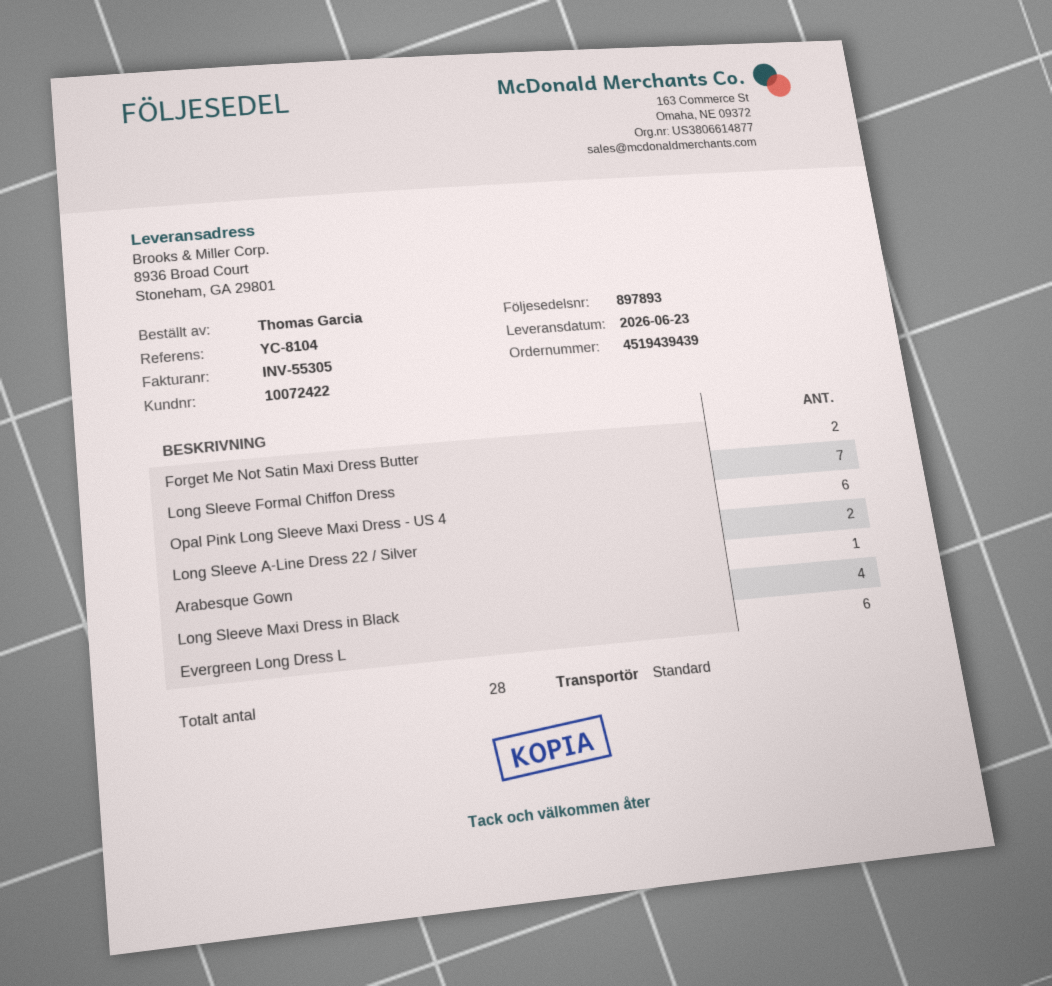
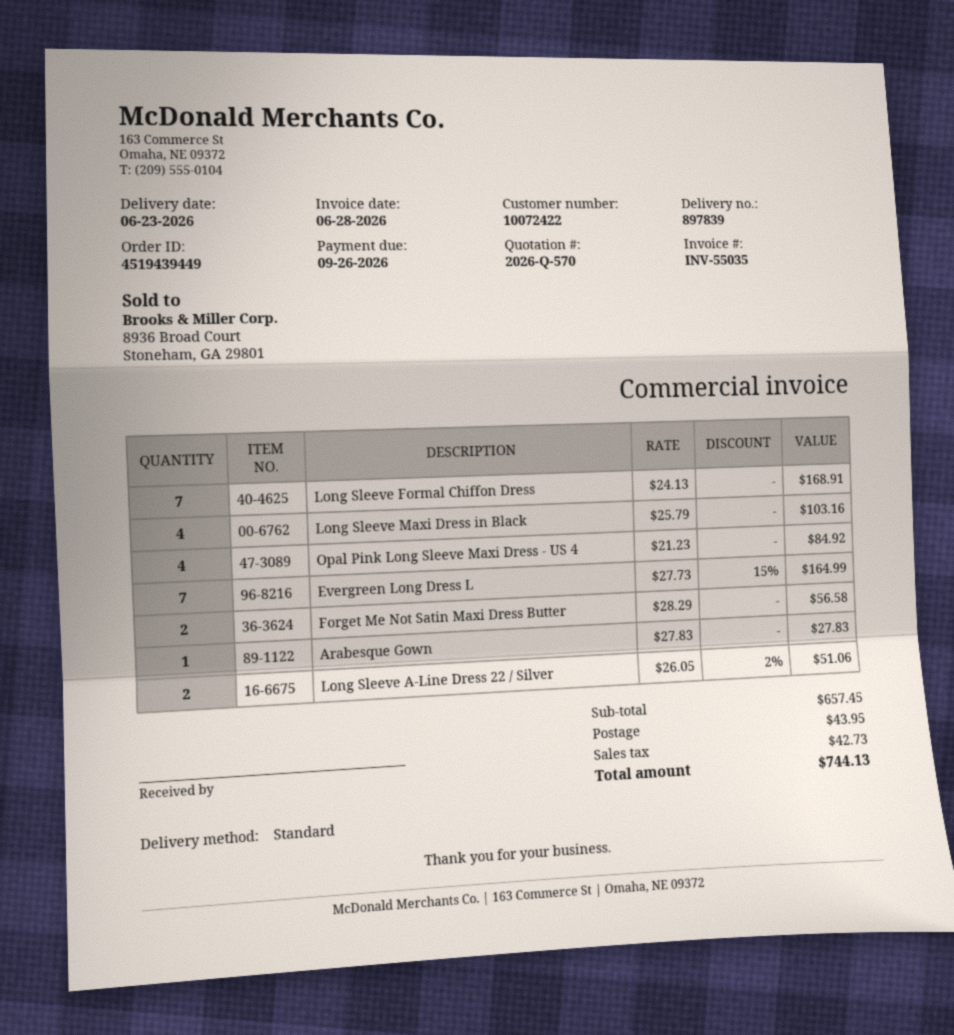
order number: 4519439439 -> 4519439449
delivery note number: 897893 -> 897839
invoice number: INV-55305 -> INV-55035
Opal Pink Long Sleeve Maxi Dress - US 4: 6 -> 4
Evergreen Long Dress L: 6 -> 7

